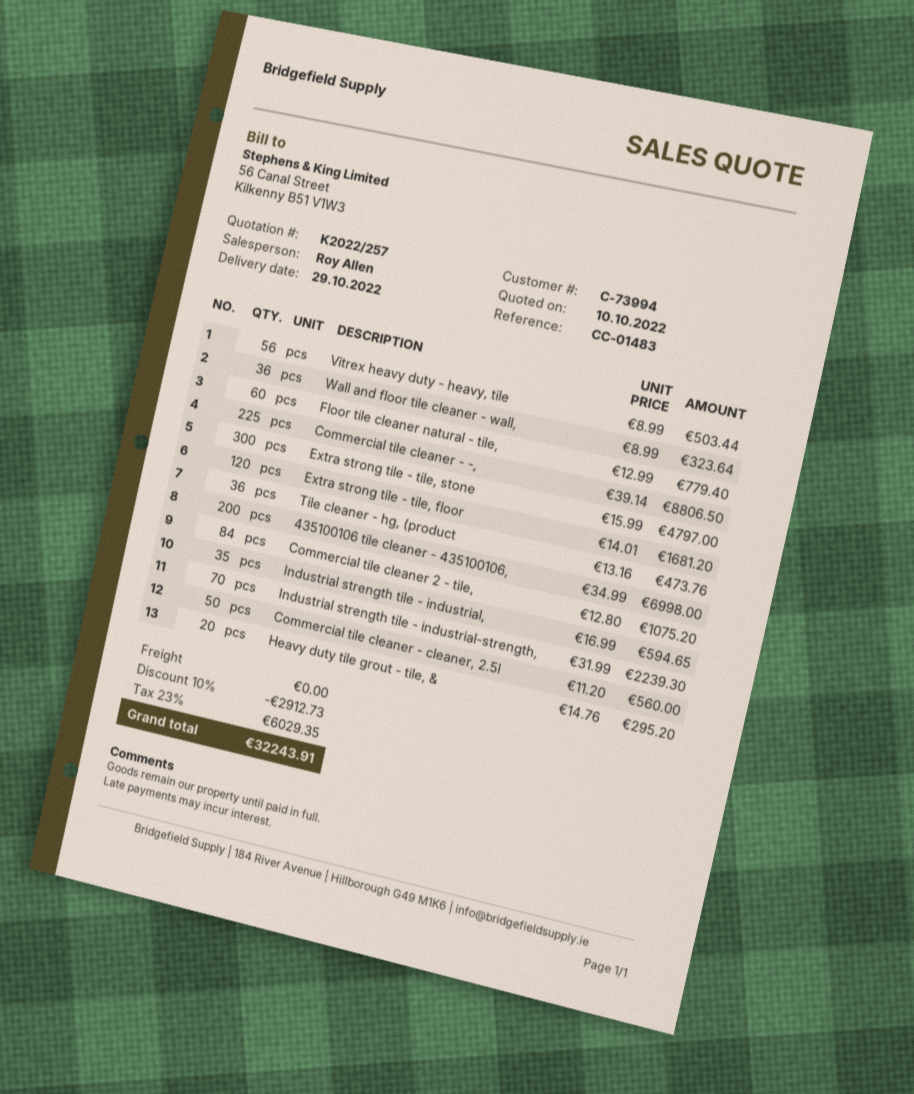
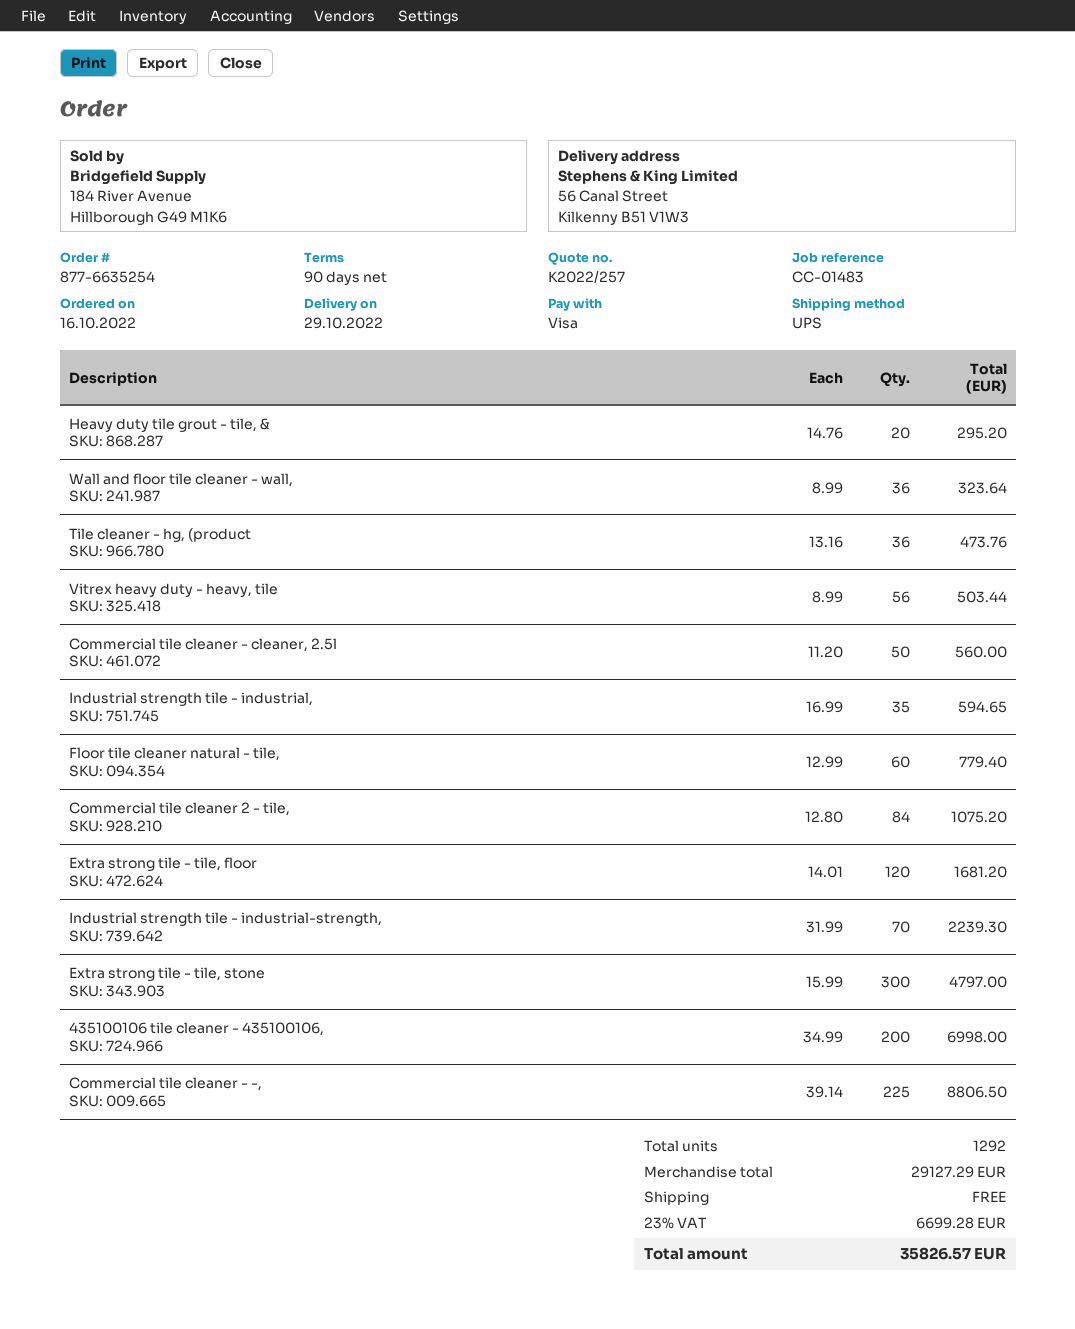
discount: 10% = 2912.73 -> none
tax: 23% = 6029.35 -> 23% = 6699.28
total: 32243.91 -> 35826.57

